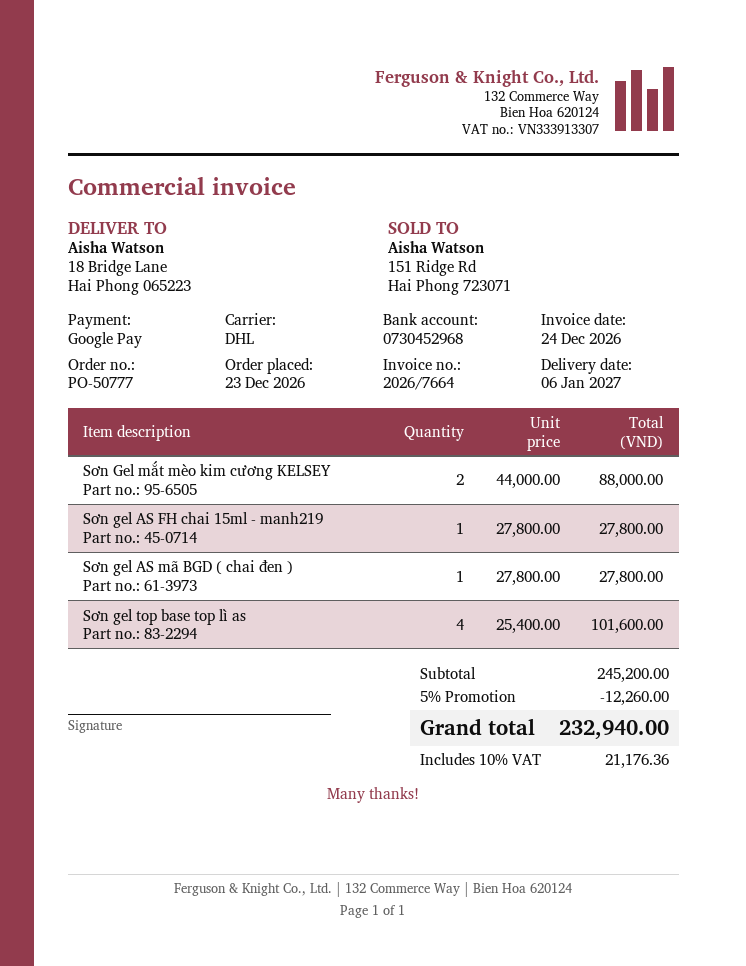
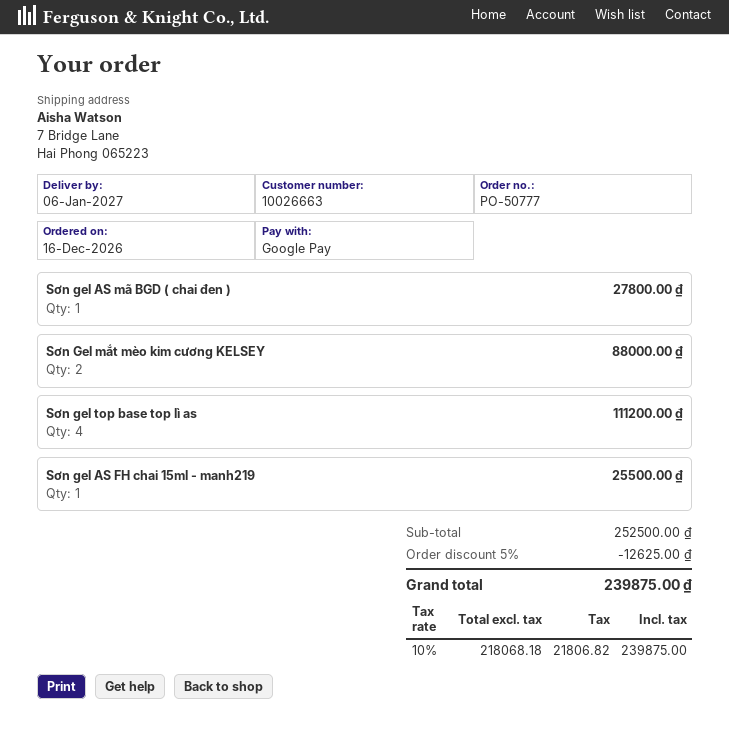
order date: 2026-12-23 -> 2026-12-16
ship to: 18 Bridge Lane, Hai Phong 065223 -> 7 Bridge Lane, Hai Phong 065223
Sơn gel AS FH chai 15ml - manh219: 1 for 27800.00 -> 1 for 25500.00
Sơn gel top base top lì as: 4 for 101600.00 -> 4 for 111200.00
subtotal: 245200.00 -> 252500.00
discount: 5% = 12260.00 -> 5% = 12625.00
tax: 10% = 21176.36 -> 10% = 21806.82
total: 232940.00 -> 239875.00

